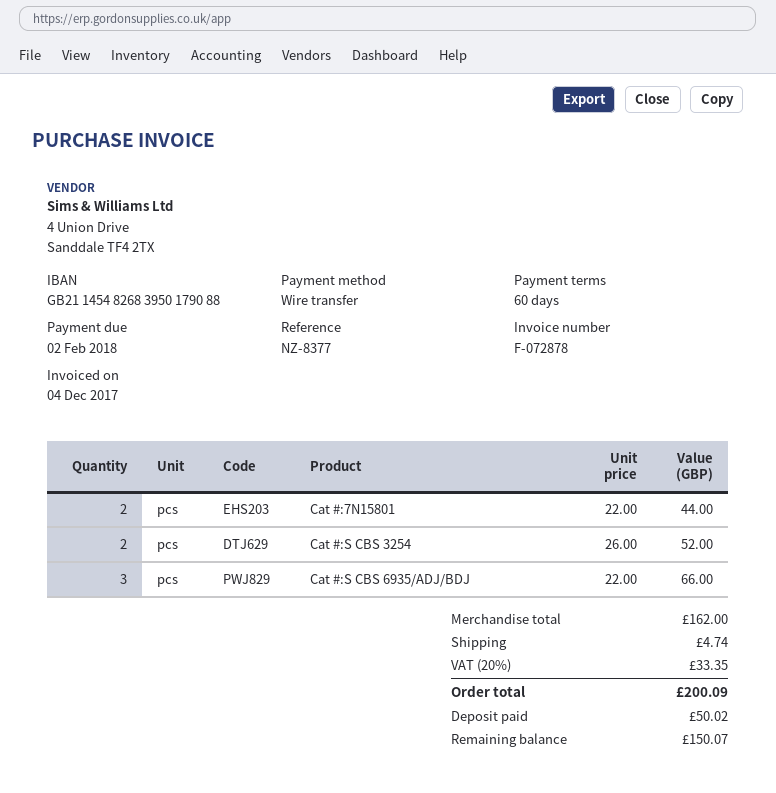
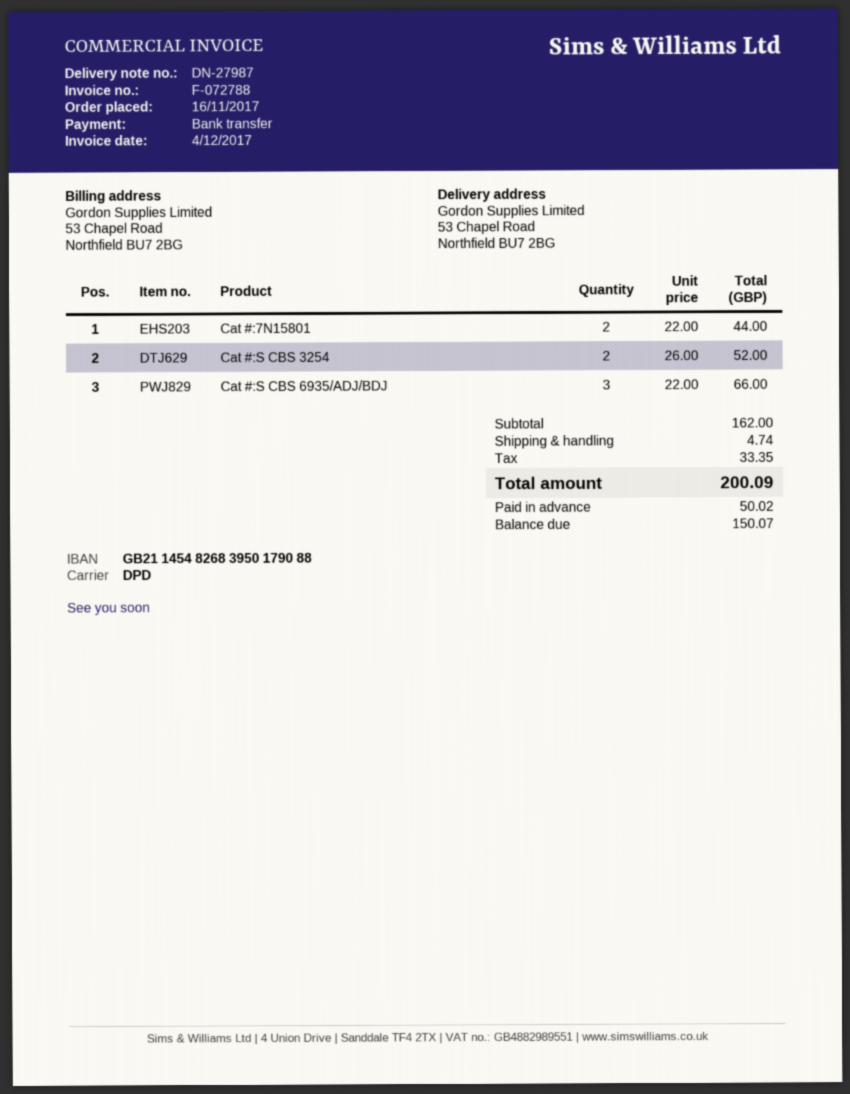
invoice number: F-072878 -> F-072788

